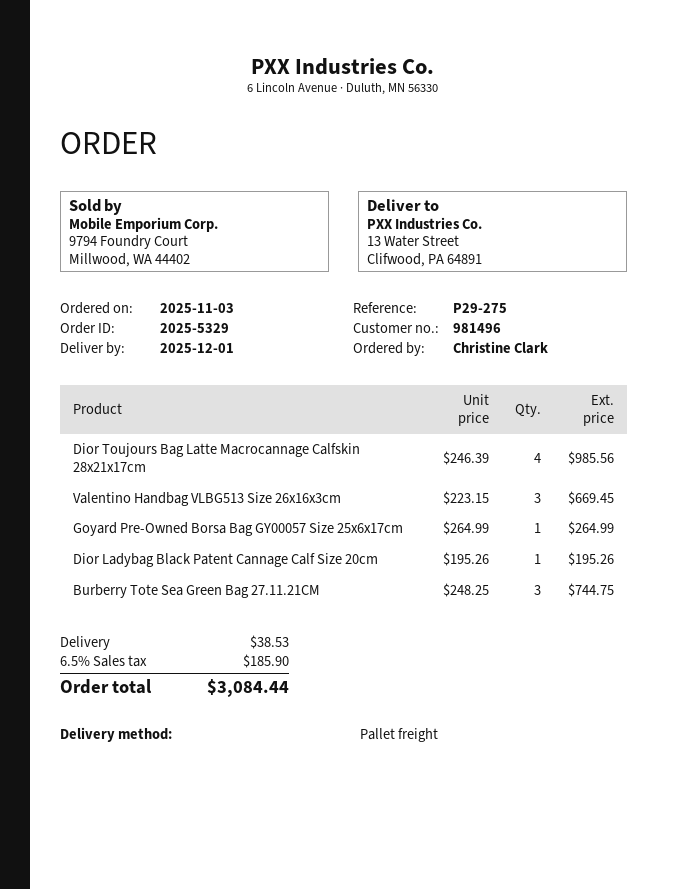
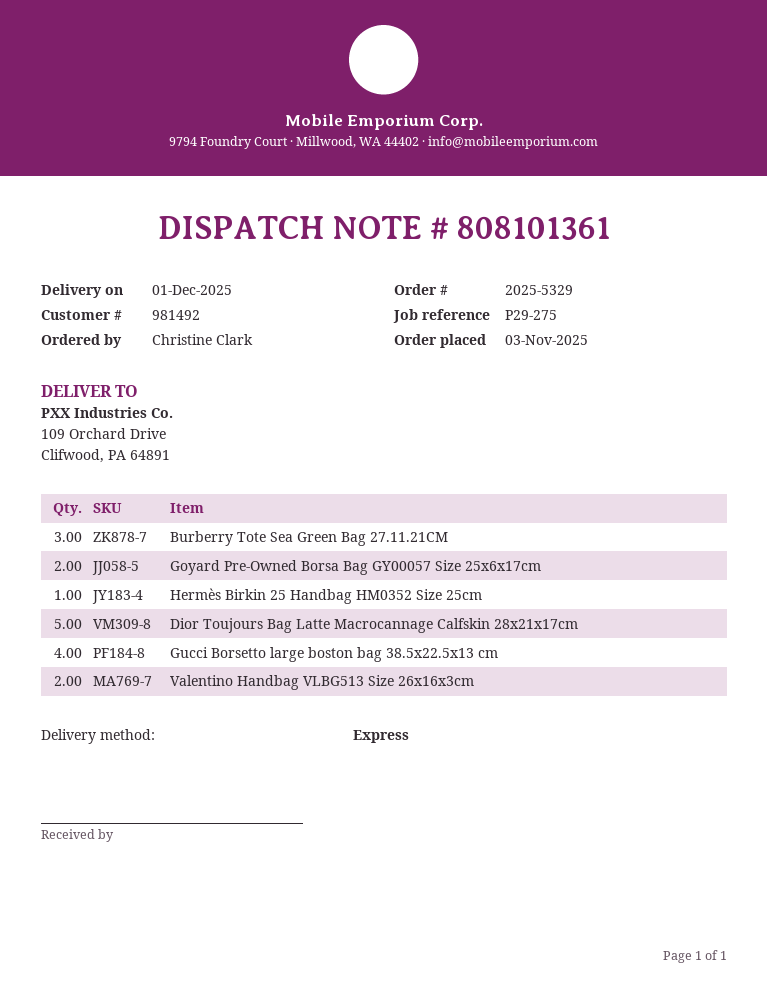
customer number: 981496 -> 981492
shipping method: pallet freight -> express
ship to: 13 Water Street, Clifwood, PA 64891 -> 109 Orchard Drive, Clifwood, PA 64891
Dior Toujours Bag Latte Macrocannage Calfskin 28x21x17cm: 4 -> 5
Valentino Handbag VLBG513 Size 26x16x3cm: 3 -> 2
Goyard Pre-Owned Borsa Bag GY00057 Size 25x6x17cm: 1 -> 2
Dior Ladybag Black Patent Cannage Calf Size 20cm: 1 -> none
Hermès Birkin 25 Handbag HM0352 Size 25cm: none -> 1
Gucci Borsetto large boston bag 38.5x22.5x13 cm: none -> 4

